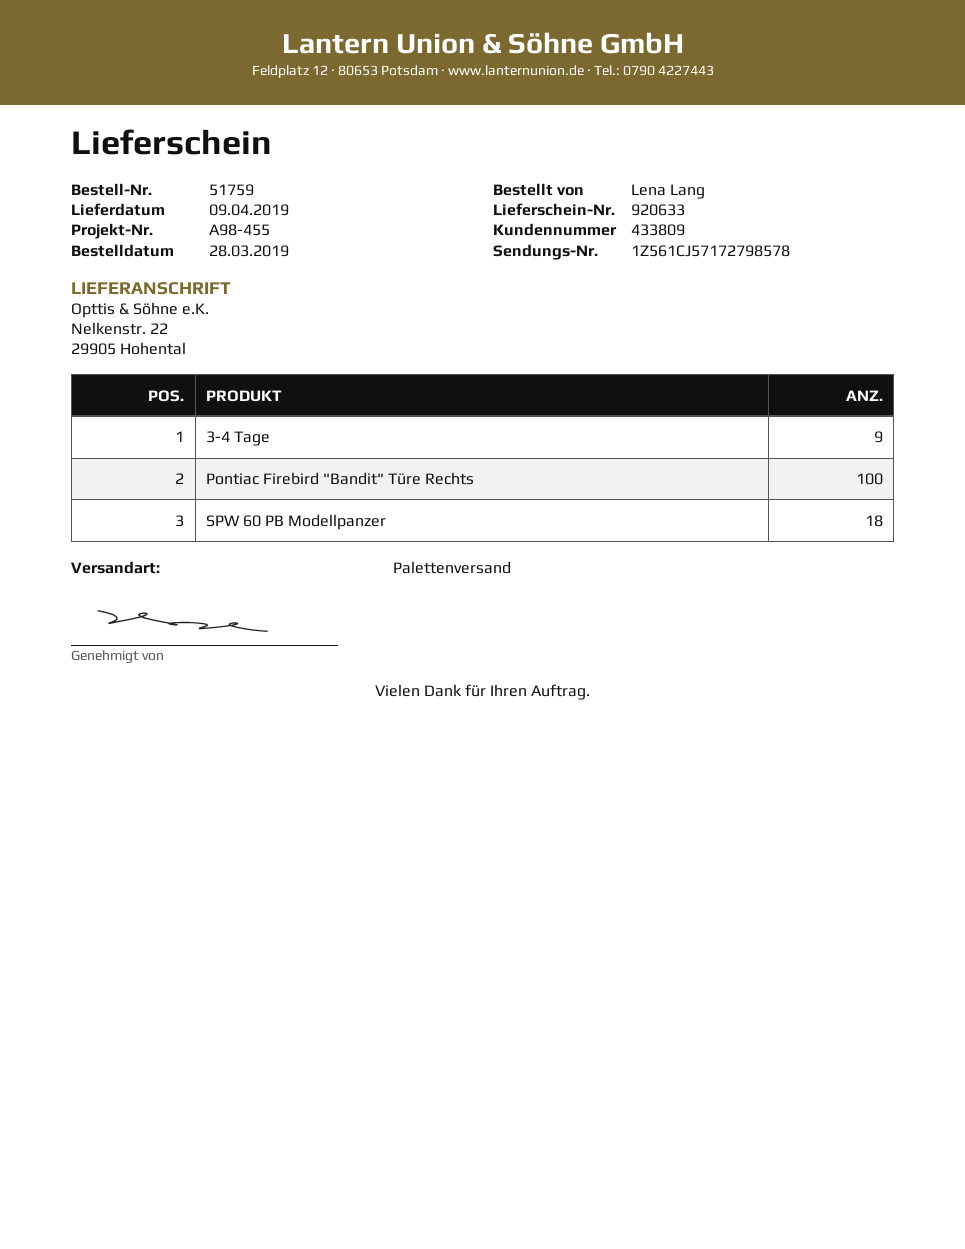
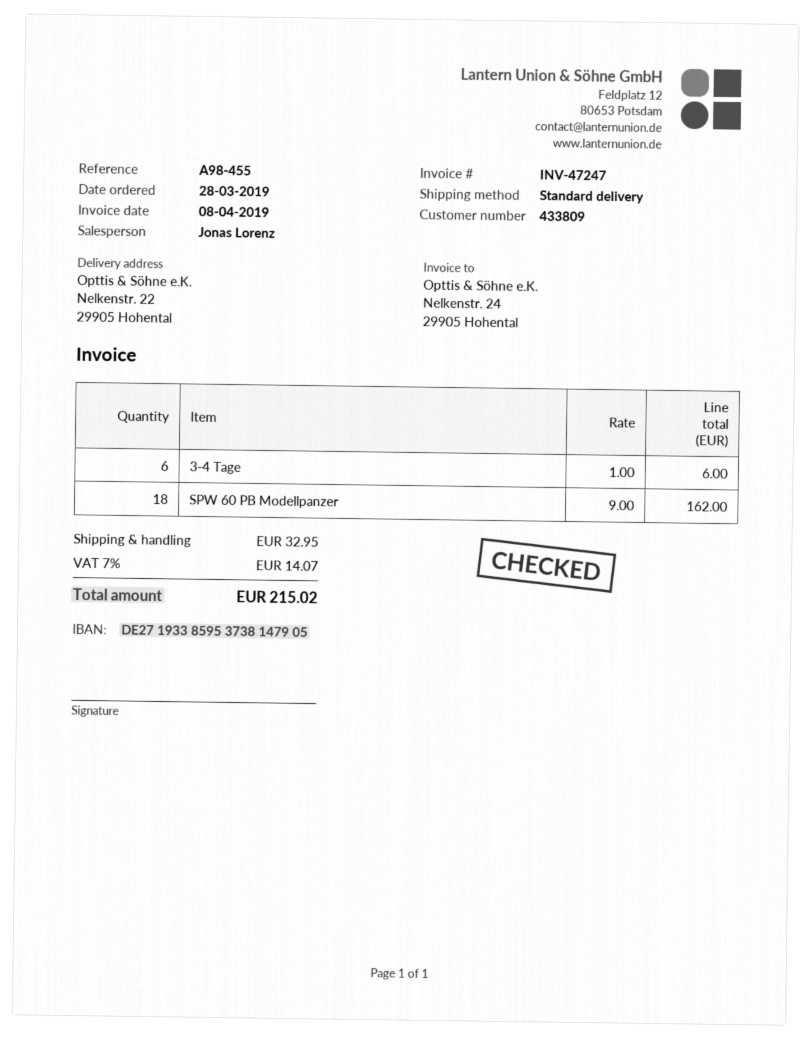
shipping method: pallet freight -> standard
3-4 Tage: 9 -> 6
Pontiac Firebird "Bandit" Türe Rechts: 100 -> none

